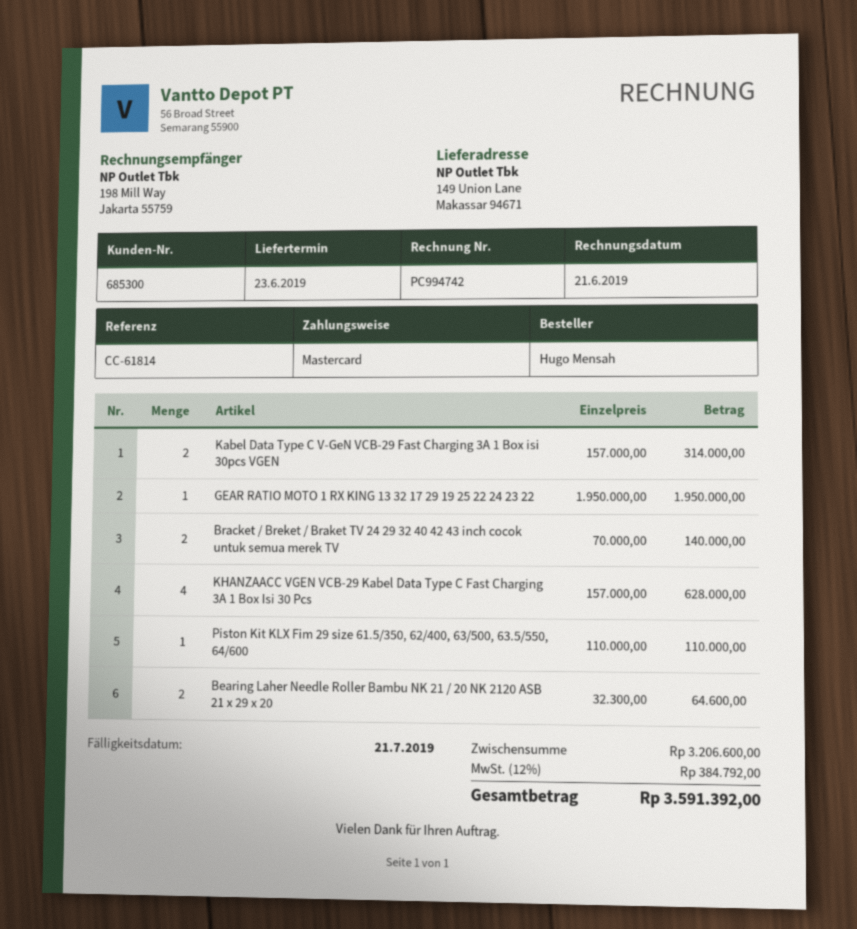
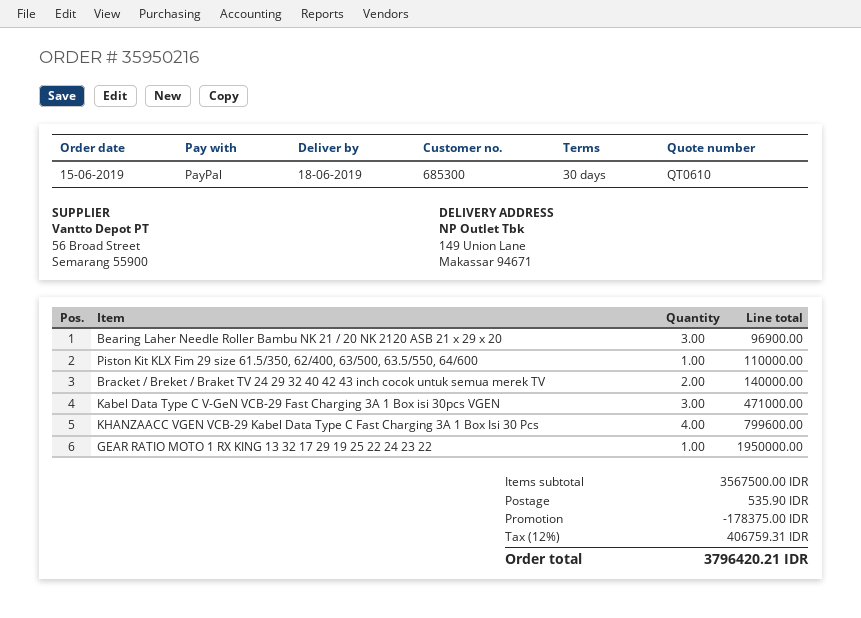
delivery date: 2019-06-23 -> 2019-06-18
payment method: Mastercard -> PayPal
Kabel Data Type C V-GeN VCB-29 Fast Charging 3A 1 Box isi 30pcs VGEN: 2 for 314000.00 -> 3 for 471000.00
KHANZAACC VGEN VCB-29 Kabel Data Type C Fast Charging 3A 1 Box Isi 30 Pcs: 4 for 628000.00 -> 4 for 799600.00
Bearing Laher Needle Roller Bambu NK 21 / 20 NK 2120 ASB 21 x 29 x 20: 2 for 64600.00 -> 3 for 96900.00
subtotal: 3206600.00 -> 3567500.00
discount: none -> 178375.00
shipping: none -> 535.90
tax: 12% = 384792.00 -> 12% = 406759.31
total: 3591392.00 -> 3796420.21

